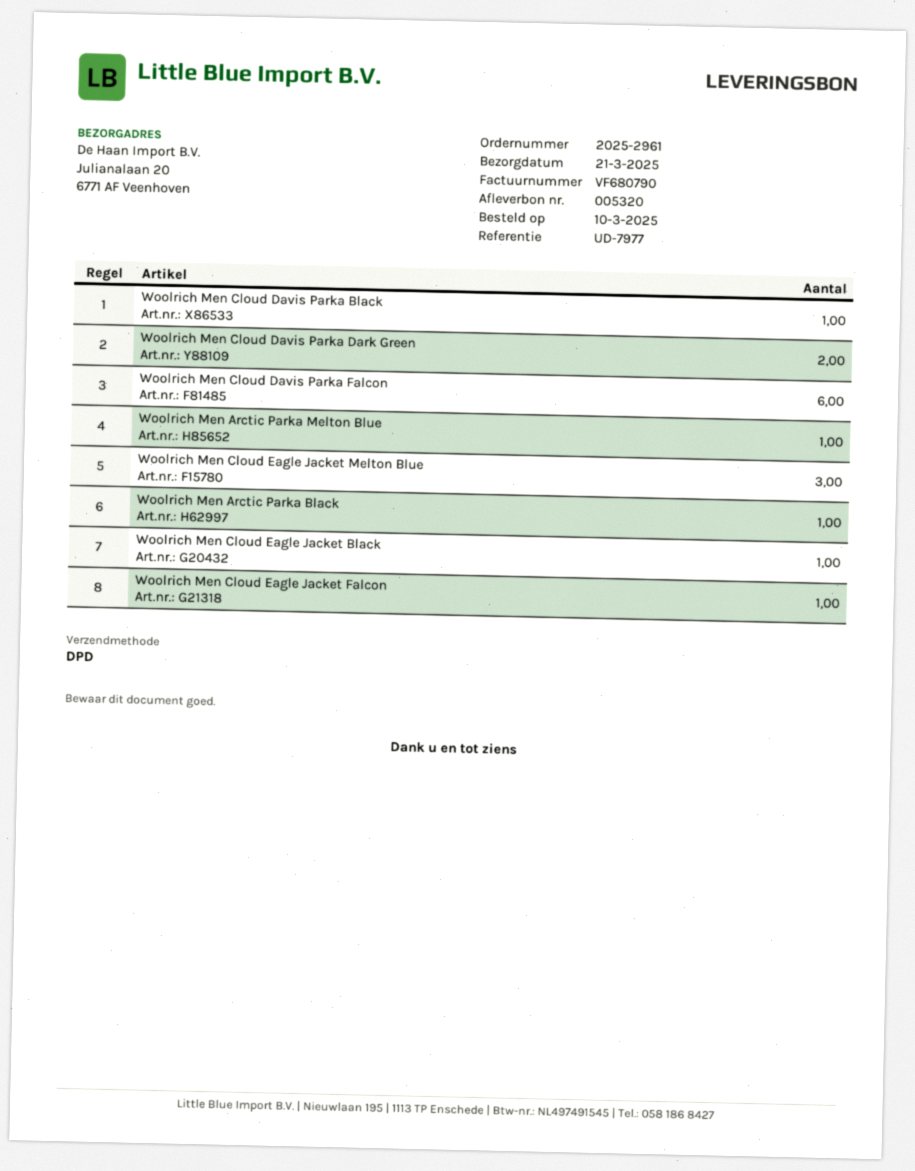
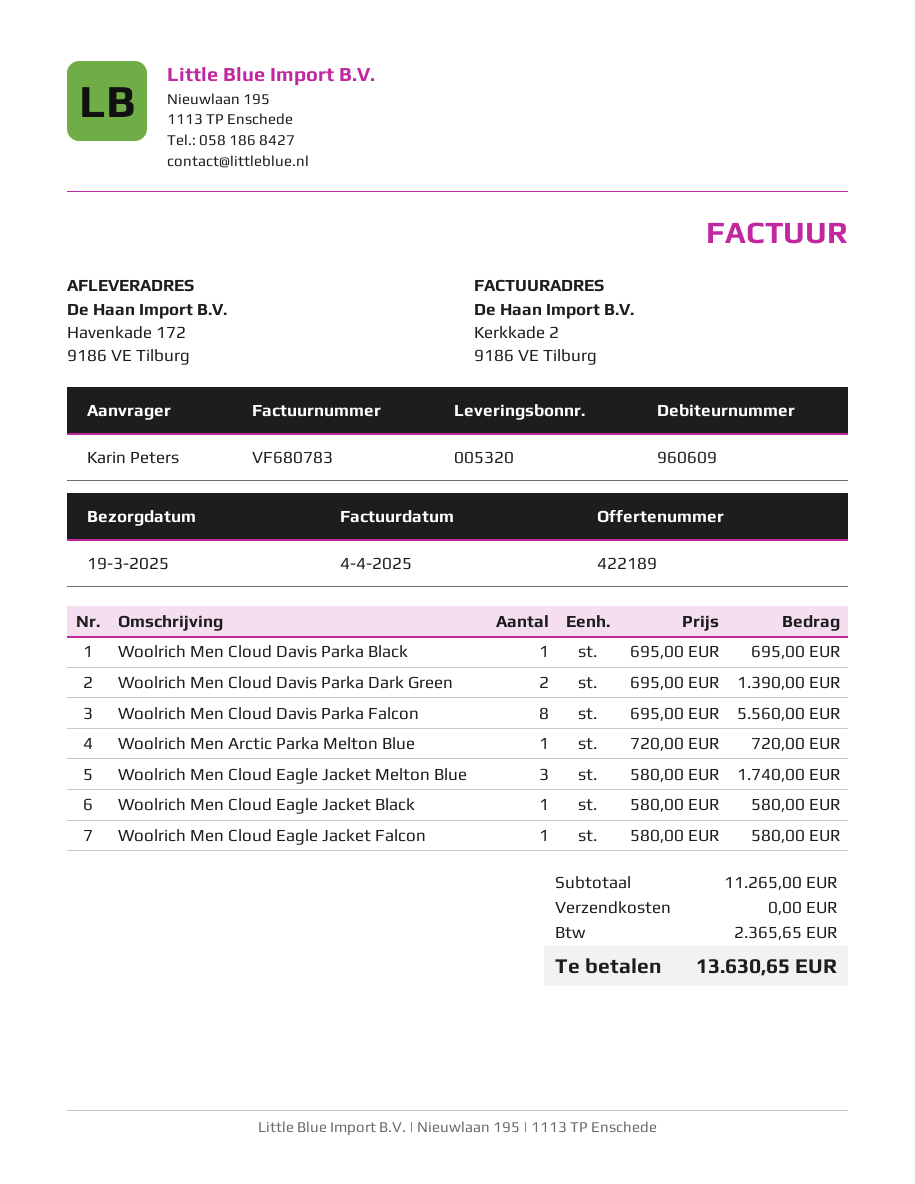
delivery date: 2025-03-21 -> 2025-03-19
invoice number: VF680790 -> VF680783
ship to: Julianalaan 20, 6771 AF Veenhoven -> Havenkade 172, 9186 VE Tilburg
Woolrich Men Cloud Davis Parka Falcon: 6 -> 8
Woolrich Men Arctic Parka Black: 1 -> none

